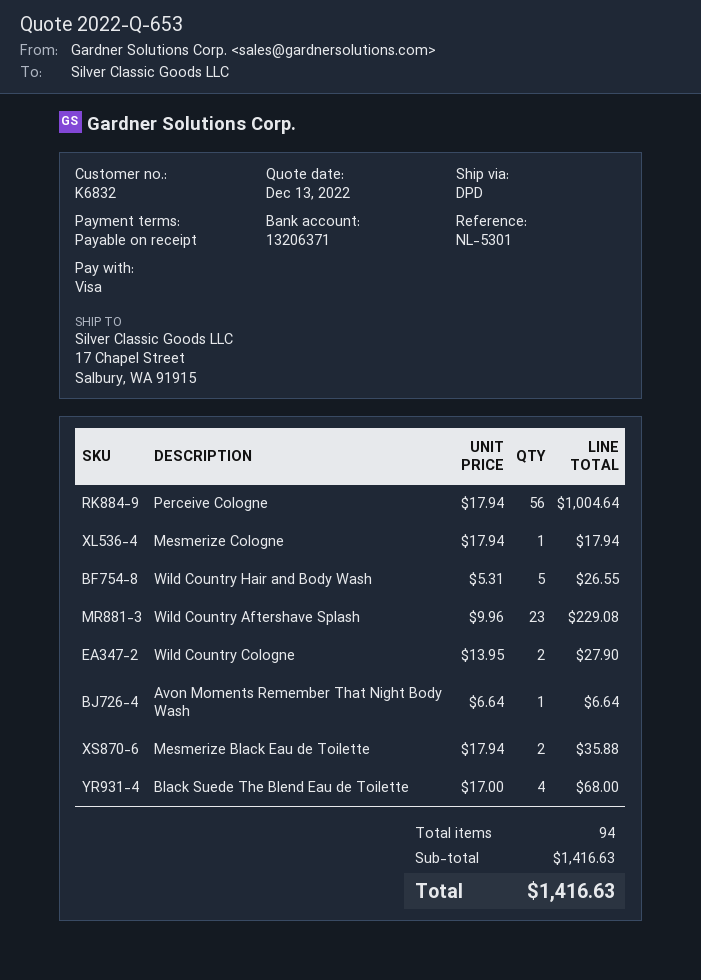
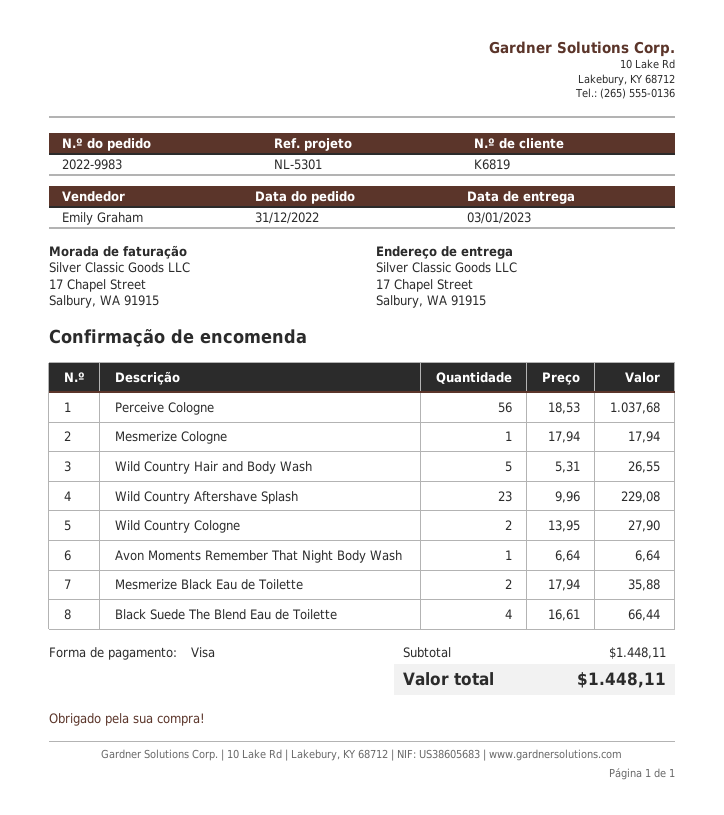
customer number: K6832 -> K6819
Perceive Cologne: 56 x 17.94 = 1004.64 -> 56 x 18.53 = 1037.68
Black Suede The Blend Eau de Toilette: 4 x 17.00 = 68.00 -> 4 x 16.61 = 66.44
subtotal: 1416.63 -> 1448.11
total: 1416.63 -> 1448.11

